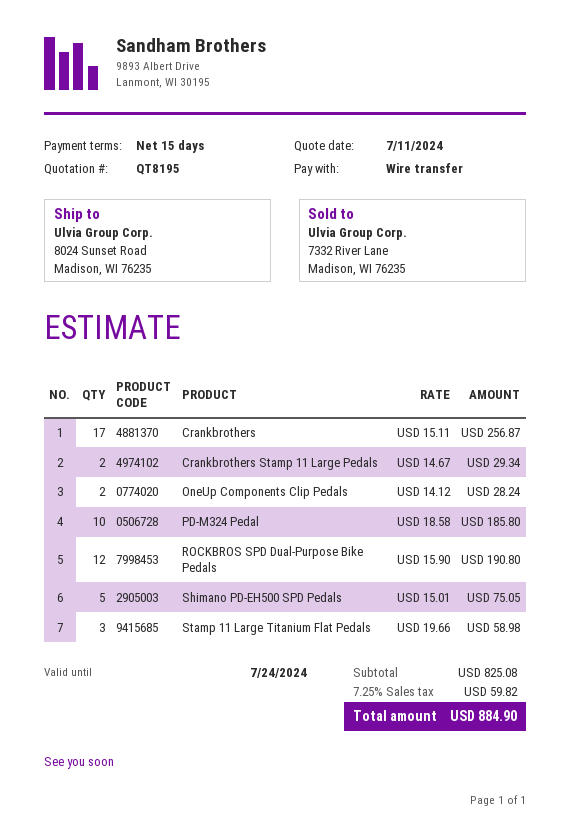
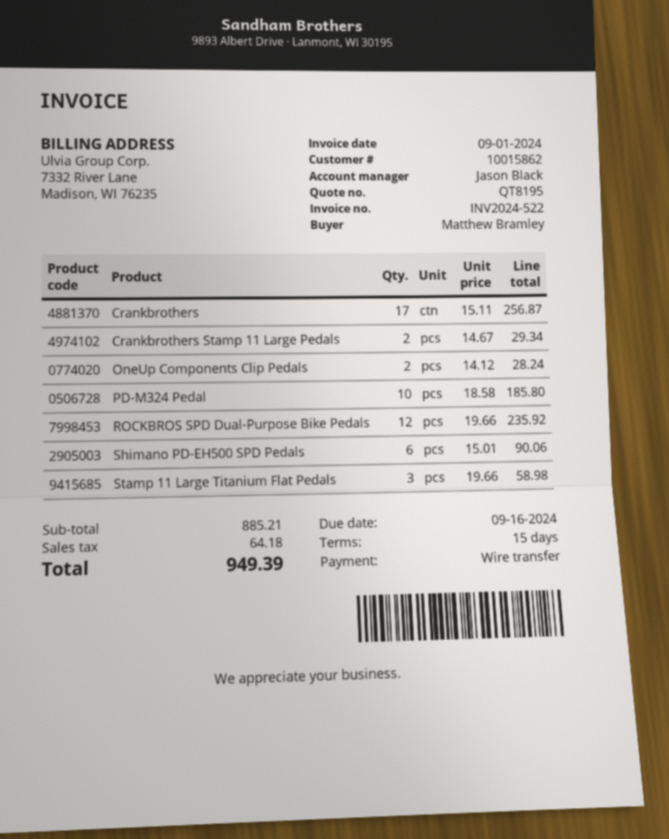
ROCKBROS SPD Dual-Purpose Bike Pedals: 12 x 15.90 = 190.80 -> 12 x 19.66 = 235.92
Shimano PD-EH500 SPD Pedals: 5 x 15.01 = 75.05 -> 6 x 15.01 = 90.06
subtotal: 825.08 -> 885.21
tax: 59.82 -> 64.18
total: 884.90 -> 949.39

